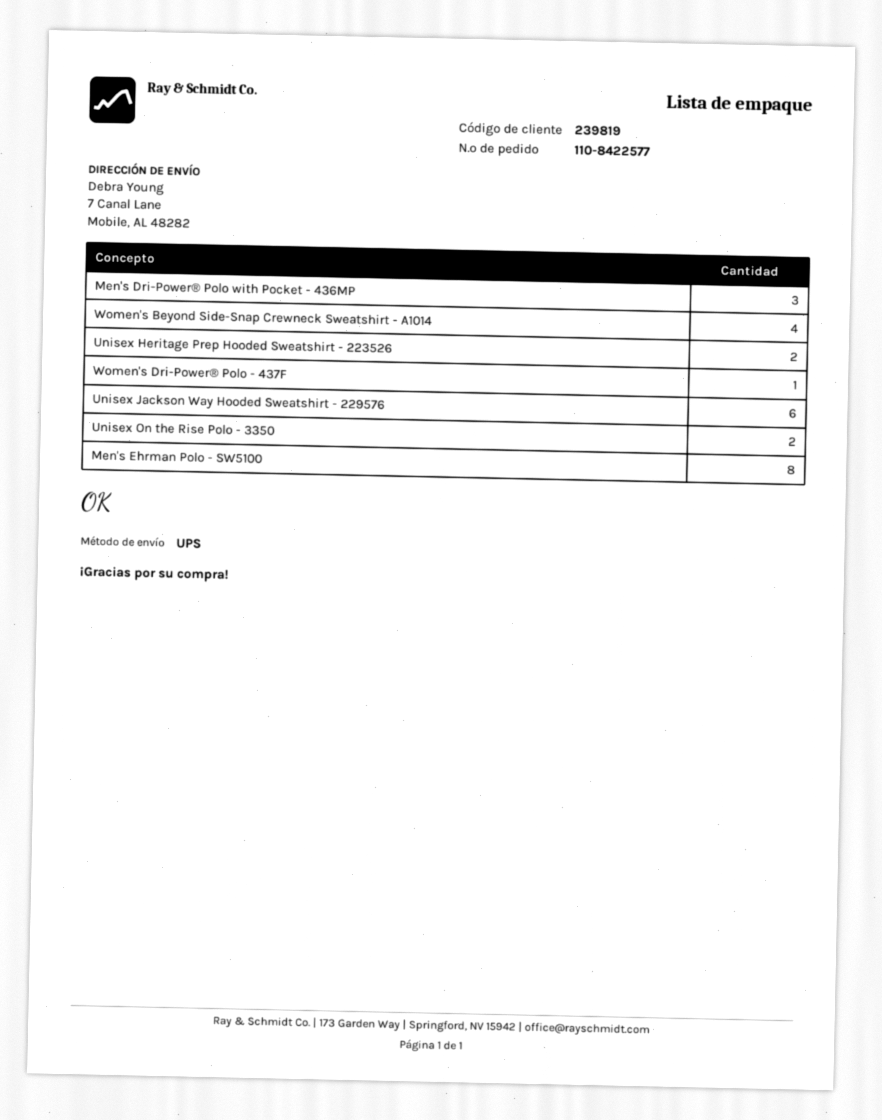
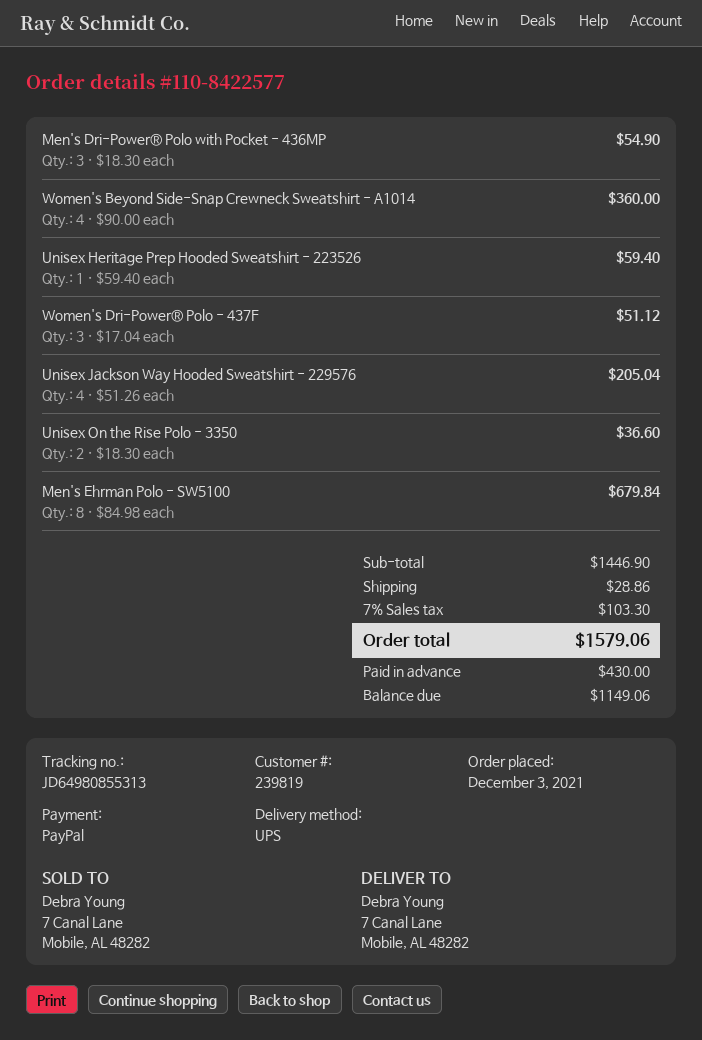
Unisex Heritage Prep Hooded Sweatshirt - 223526: 2 -> 1
Women's Dri-Power® Polo - 437F: 1 -> 3
Unisex Jackson Way Hooded Sweatshirt - 229576: 6 -> 4

